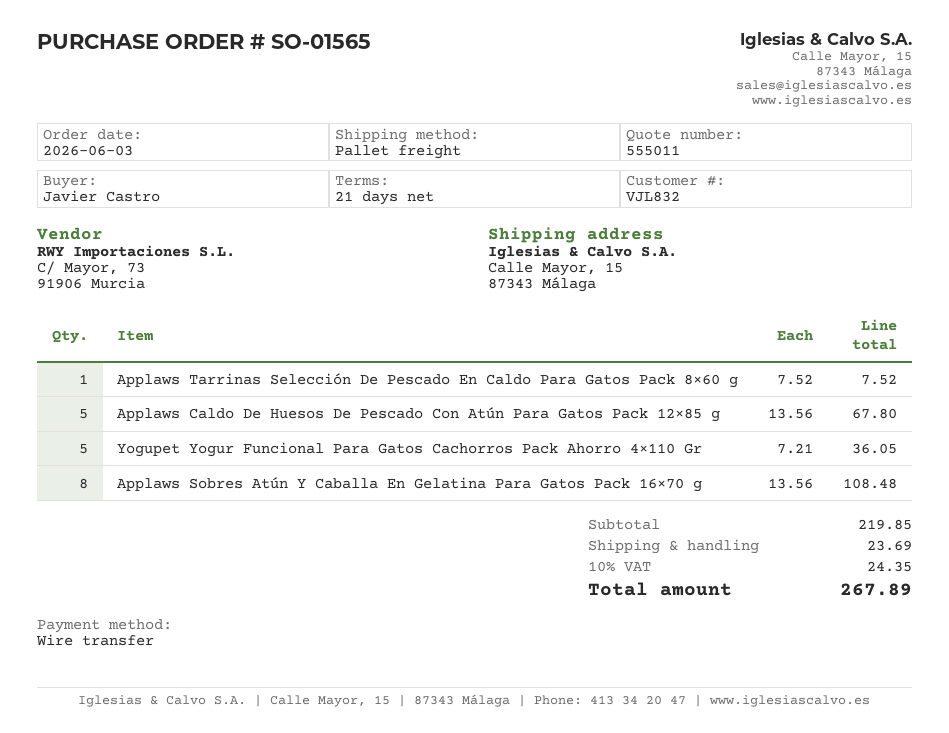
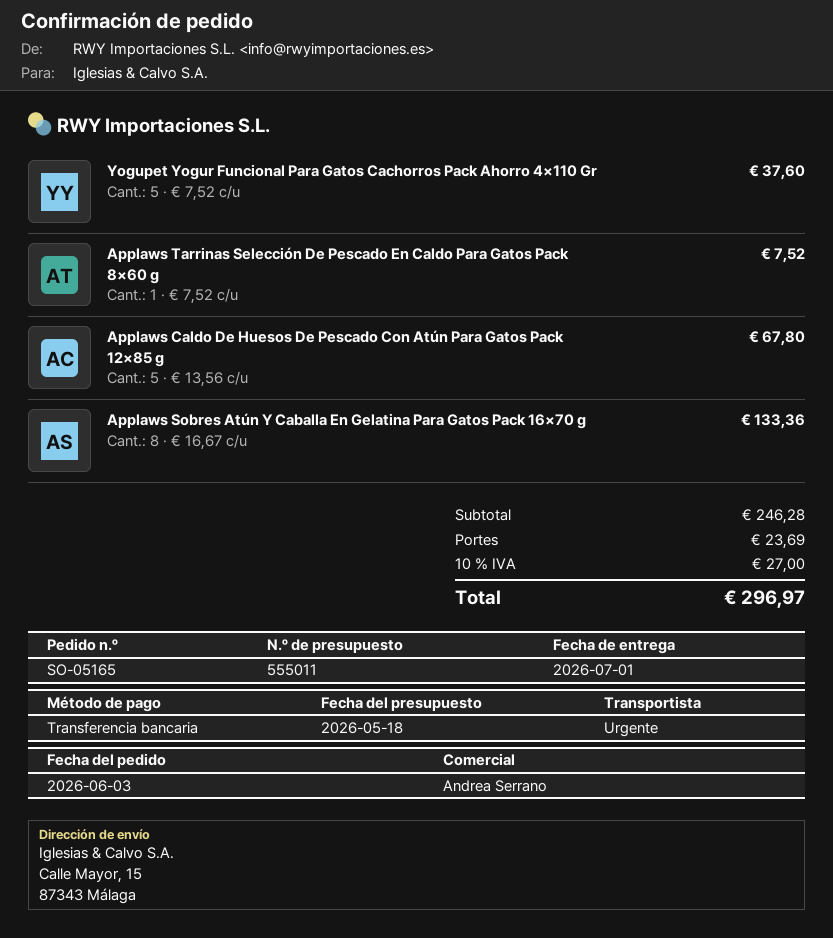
order number: SO-01565 -> SO-05165
shipping method: pallet freight -> express
Yogupet Yogur Funcional Para Gatos Cachorros Pack Ahorro 4×110 Gr: 5 x 7.21 = 36.05 -> 5 x 7.52 = 37.60
Applaws Sobres Atún Y Caballa En Gelatina Para Gatos Pack 16×70 g: 8 x 13.56 = 108.48 -> 8 x 16.67 = 133.36
subtotal: 219.85 -> 246.28
tax: 10% = 24.35 -> 10% = 27.00
total: 267.89 -> 296.97

